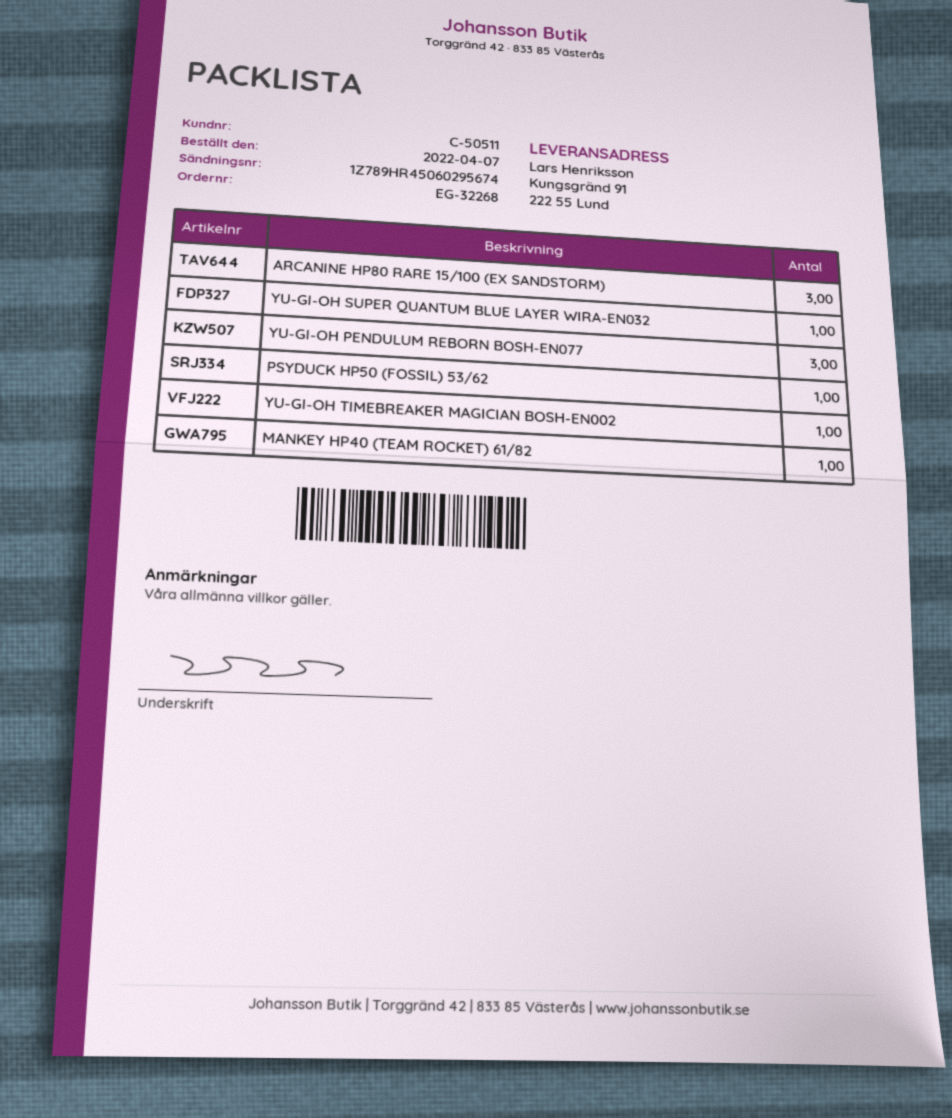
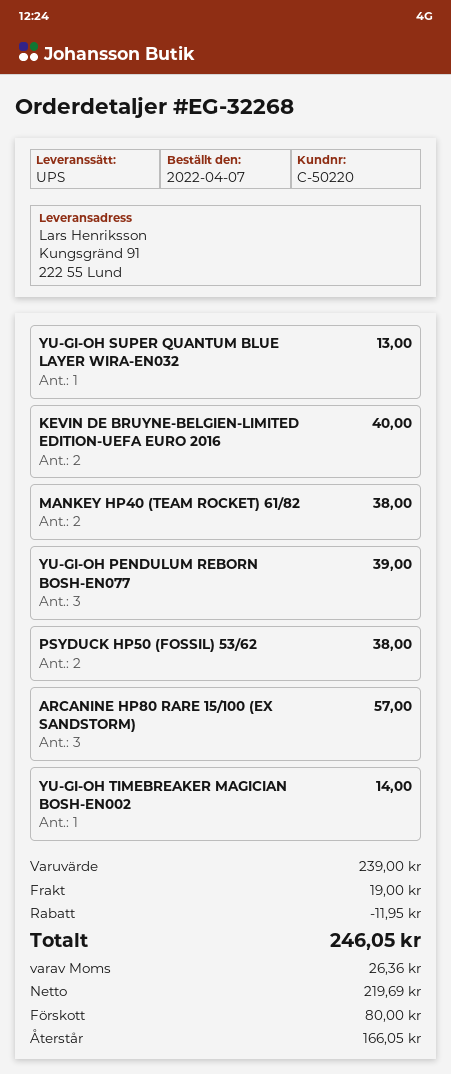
customer number: C-50511 -> C-50220
PSYDUCK HP50 (FOSSIL) 53/62: 1 -> 2
MANKEY HP40 (TEAM ROCKET) 61/82: 1 -> 2
KEVIN DE BRUYNE-BELGIEN-LIMITED EDITION-UEFA EURO 2016: none -> 2

